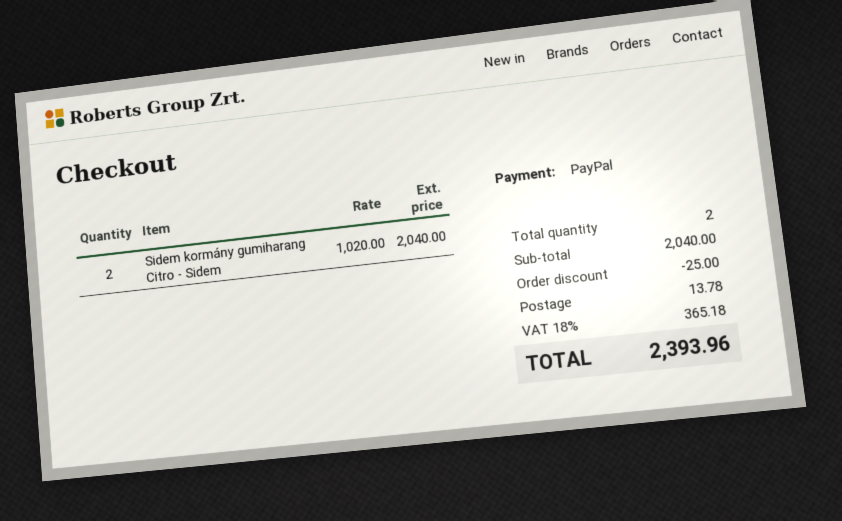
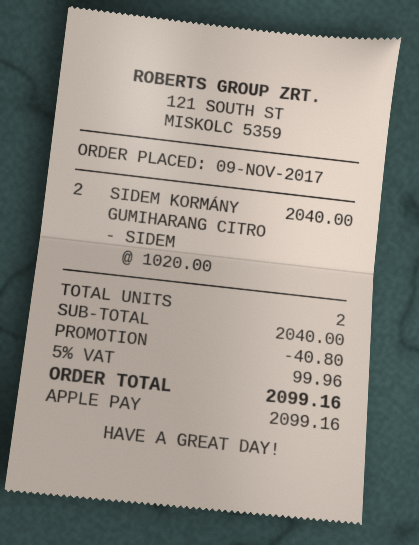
payment method: PayPal -> Apple Pay
discount: 25.00 -> 40.80
shipping: 13.78 -> none
tax: 18% = 365.18 -> 5% = 99.96
total: 2393.96 -> 2099.16

